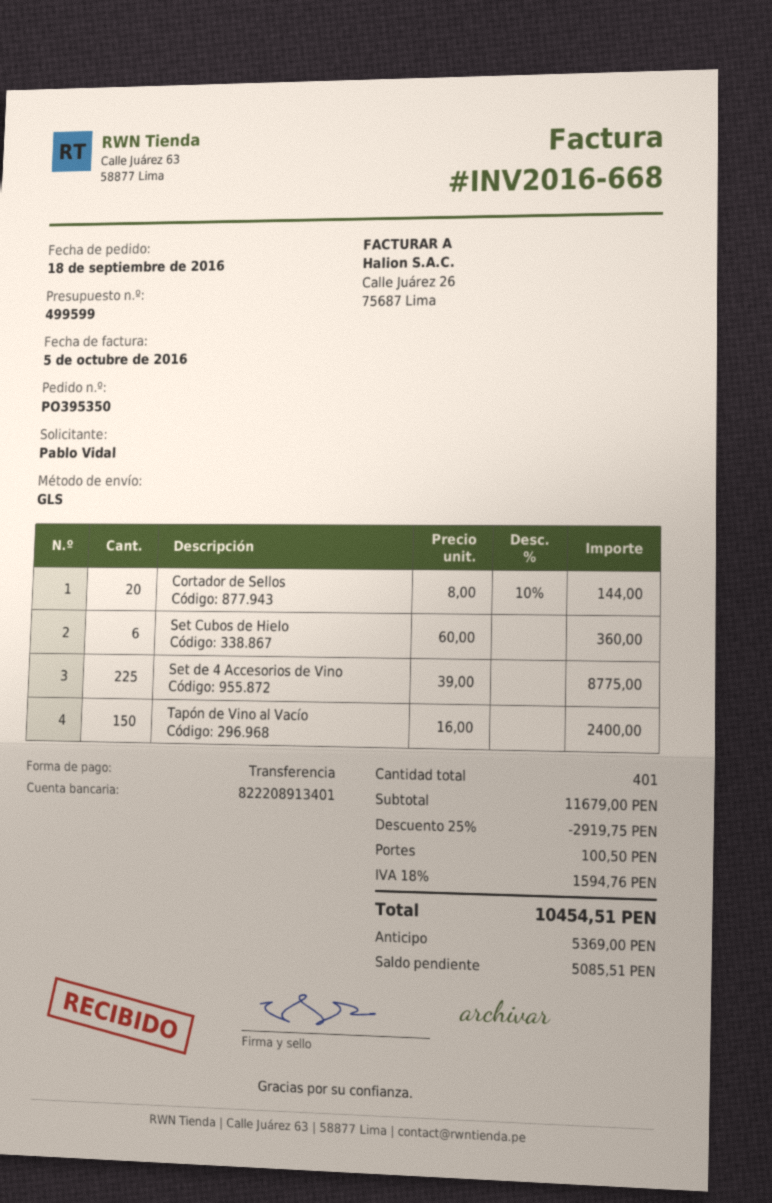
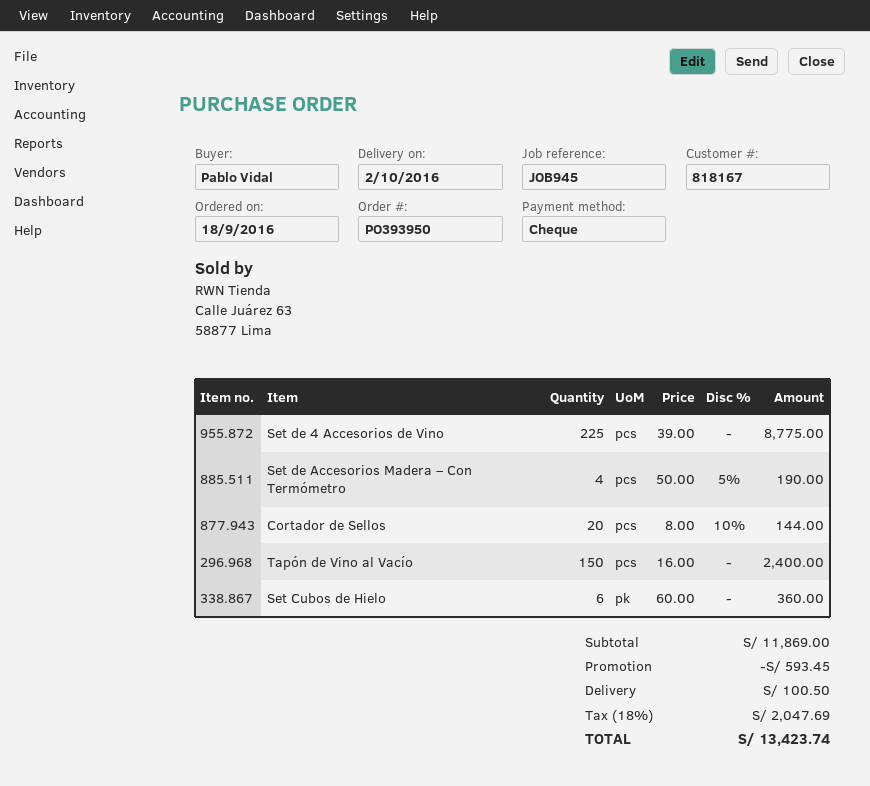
order number: PO395350 -> PO393950
payment method: bank transfer -> cheque
Set de Accesorios Madera – Con Termómetro: none -> 4 x 50.00 - 5% = 190.00
subtotal: 11679.00 -> 11869.00
discount: 2919.75 -> 593.45
tax: 18% = 1594.76 -> 18% = 2047.69
total: 10454.51 -> 13423.74

